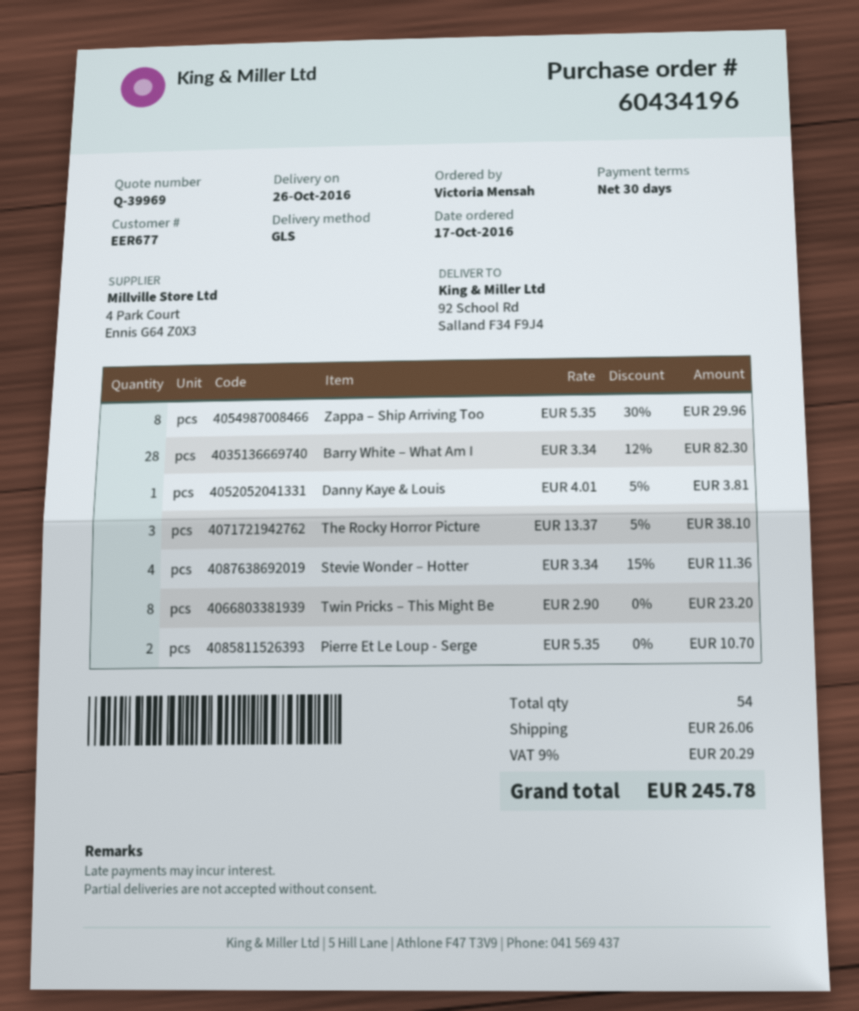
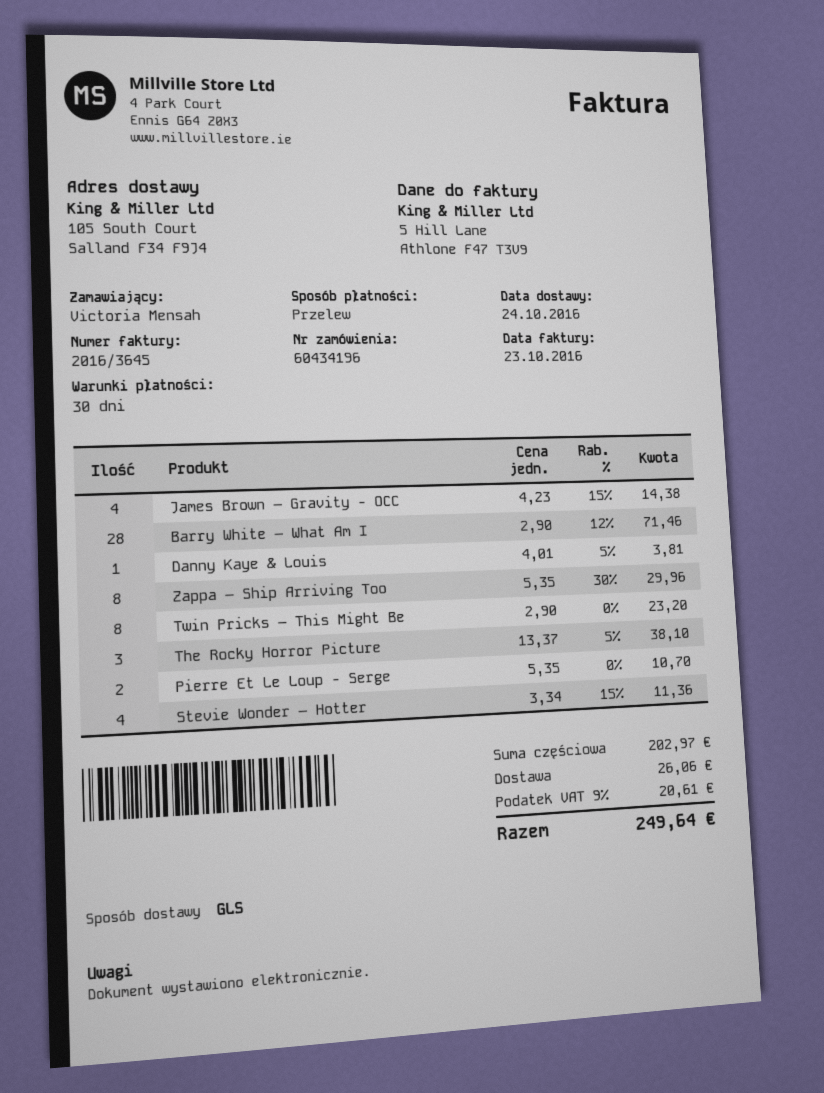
delivery date: 2016-10-26 -> 2016-10-24
ship to: 92 School Rd, Salland F34 F9J4 -> 105 South Court, Salland F34 F9J4
Barry White – What Am I: 28 x 3.34 - 12% = 82.30 -> 28 x 2.90 - 12% = 71.46
James Brown – Gravity - OCC: none -> 4 x 4.23 - 15% = 14.38
tax: 9% = 20.29 -> 9% = 20.61
total: 245.78 -> 249.64

